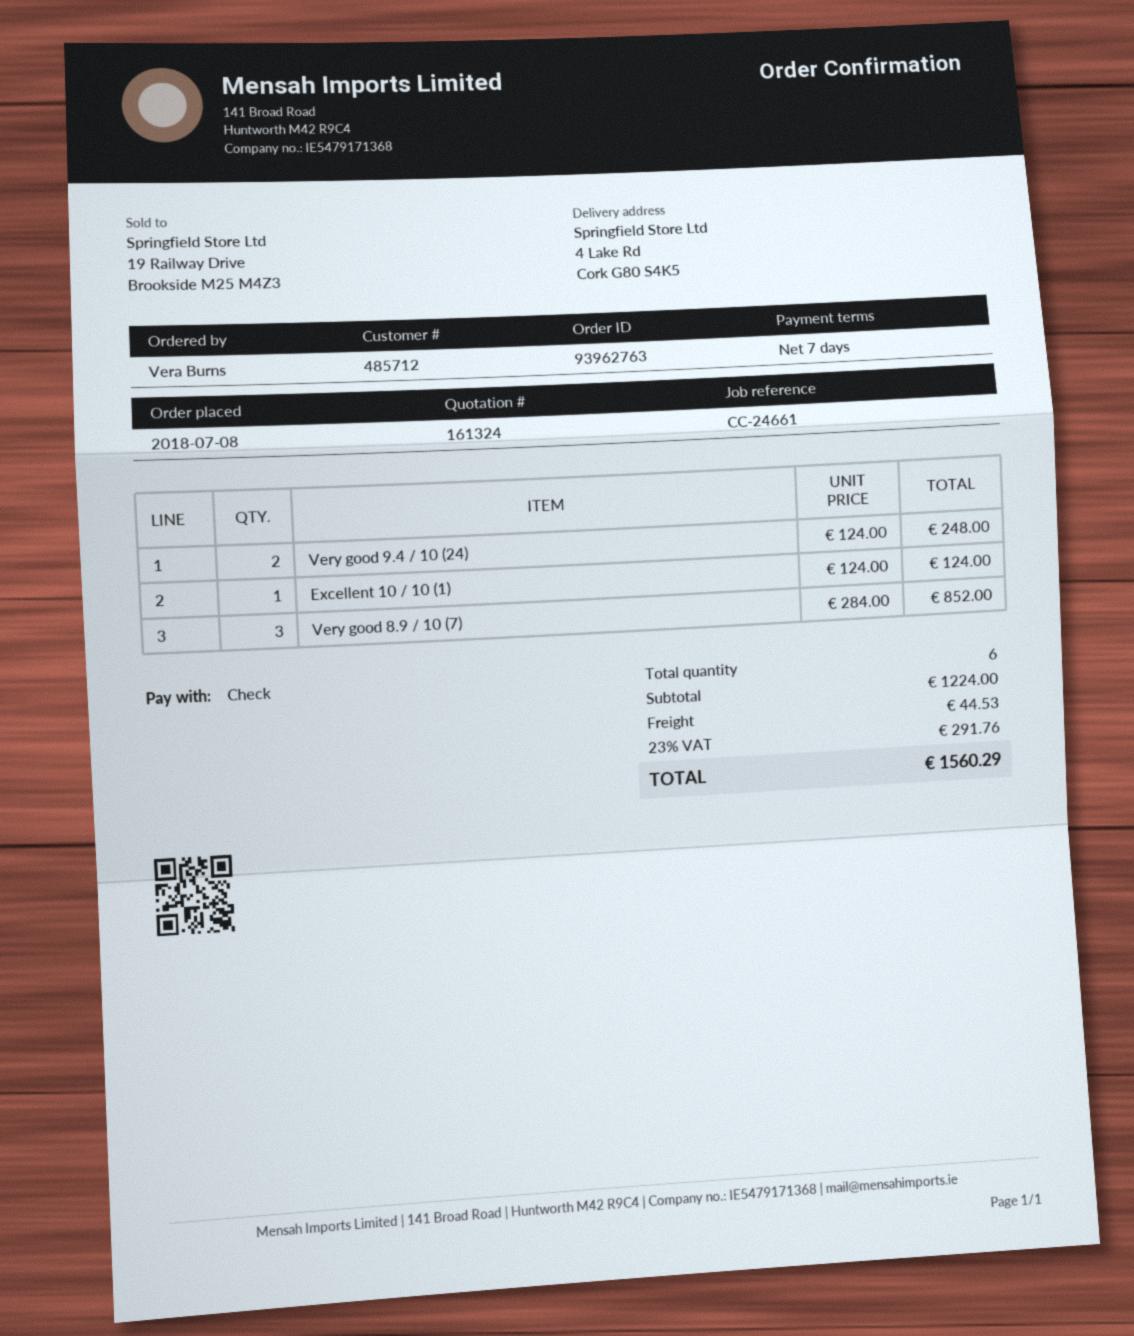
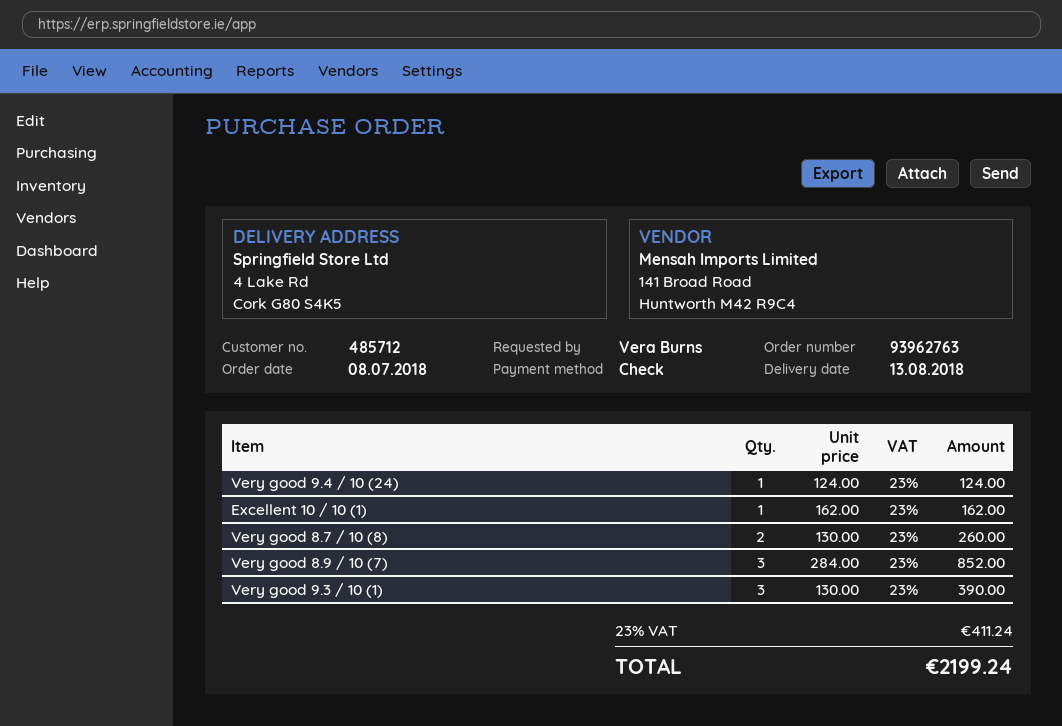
Very good 9.4 / 10 (24): 2 x 124.00 = 248.00 -> 1 x 124.00 = 124.00
Excellent 10 / 10 (1): 1 x 124.00 = 124.00 -> 1 x 162.00 = 162.00
Very good 8.7 / 10 (8): none -> 2 x 130.00 = 260.00
Very good 9.3 / 10 (1): none -> 3 x 130.00 = 390.00
shipping: 44.53 -> none
tax: 23% = 291.76 -> 23% = 411.24
total: 1560.29 -> 2199.24

